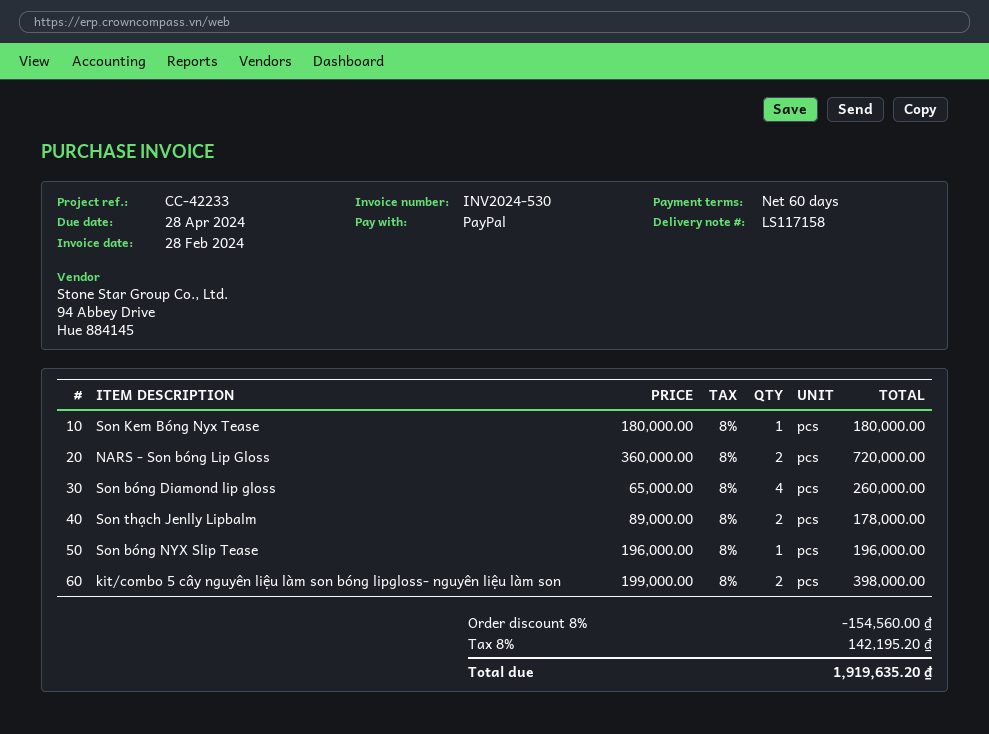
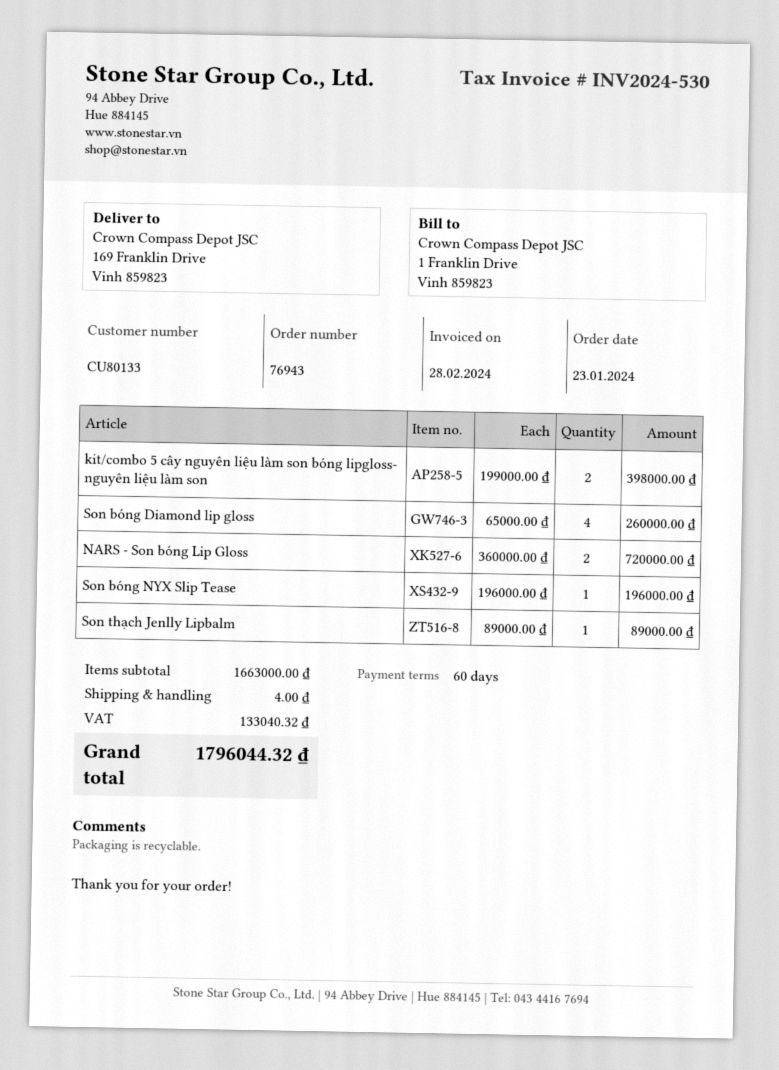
Son Kem Bóng Nyx Tease: 1 x 180000.00 = 180000.00 -> none
Son thạch Jenlly Lipbalm: 2 x 89000.00 = 178000.00 -> 1 x 89000.00 = 89000.00
discount: 8% = 154560.00 -> none
shipping: none -> 4.00
tax: 142195.20 -> 133040.32
total: 1919635.20 -> 1796044.32

